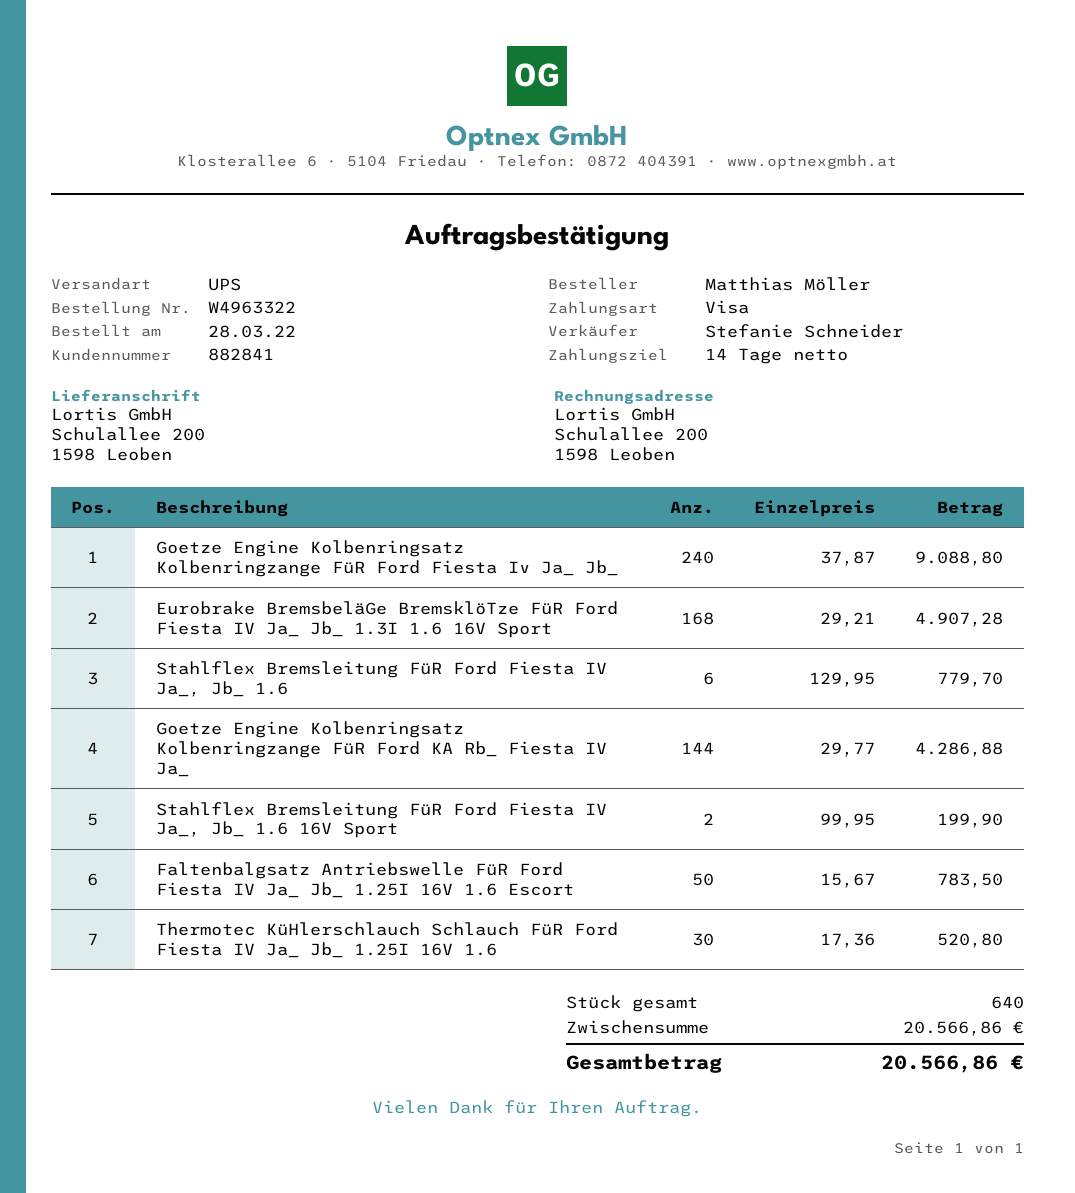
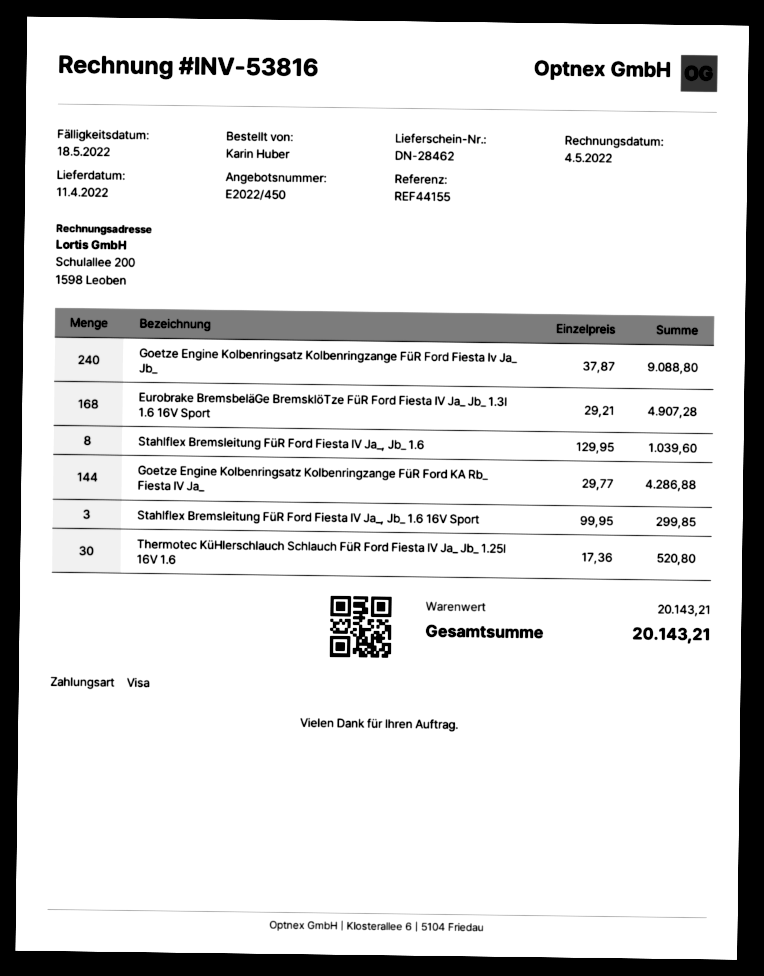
ordered by: Matthias Möller -> Karin Huber
Stahlflex Bremsleitung FüR Ford Fiesta IV Ja_, Jb_ 1.6: 6 x 129.95 = 779.70 -> 8 x 129.95 = 1039.60
Stahlflex Bremsleitung FüR Ford Fiesta IV Ja_, Jb_ 1.6 16V Sport: 2 x 99.95 = 199.90 -> 3 x 99.95 = 299.85
Faltenbalgsatz Antriebswelle FüR Ford Fiesta IV Ja_ Jb_ 1.25I 16V 1.6 Escort: 50 x 15.67 = 783.50 -> none
subtotal: 20566.86 -> 20143.21
total: 20566.86 -> 20143.21

